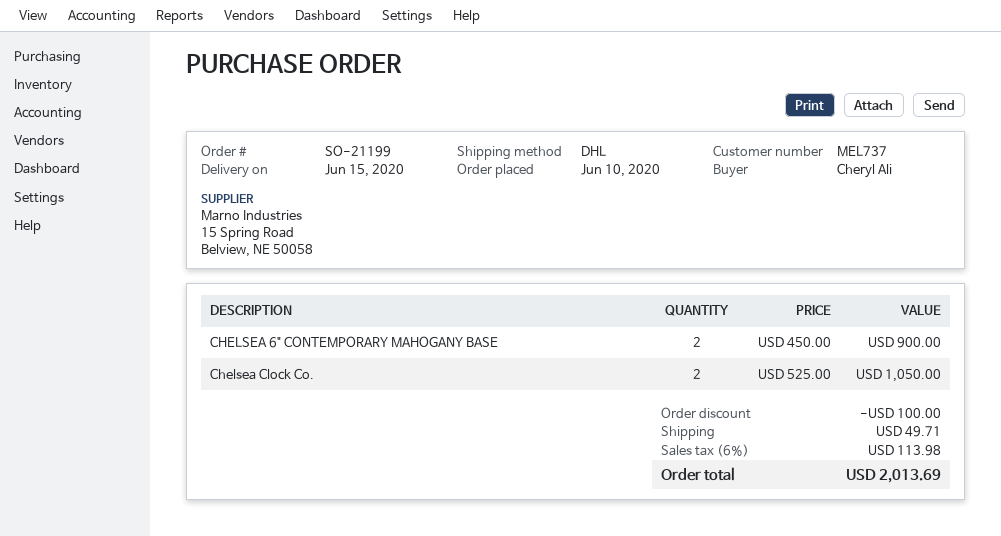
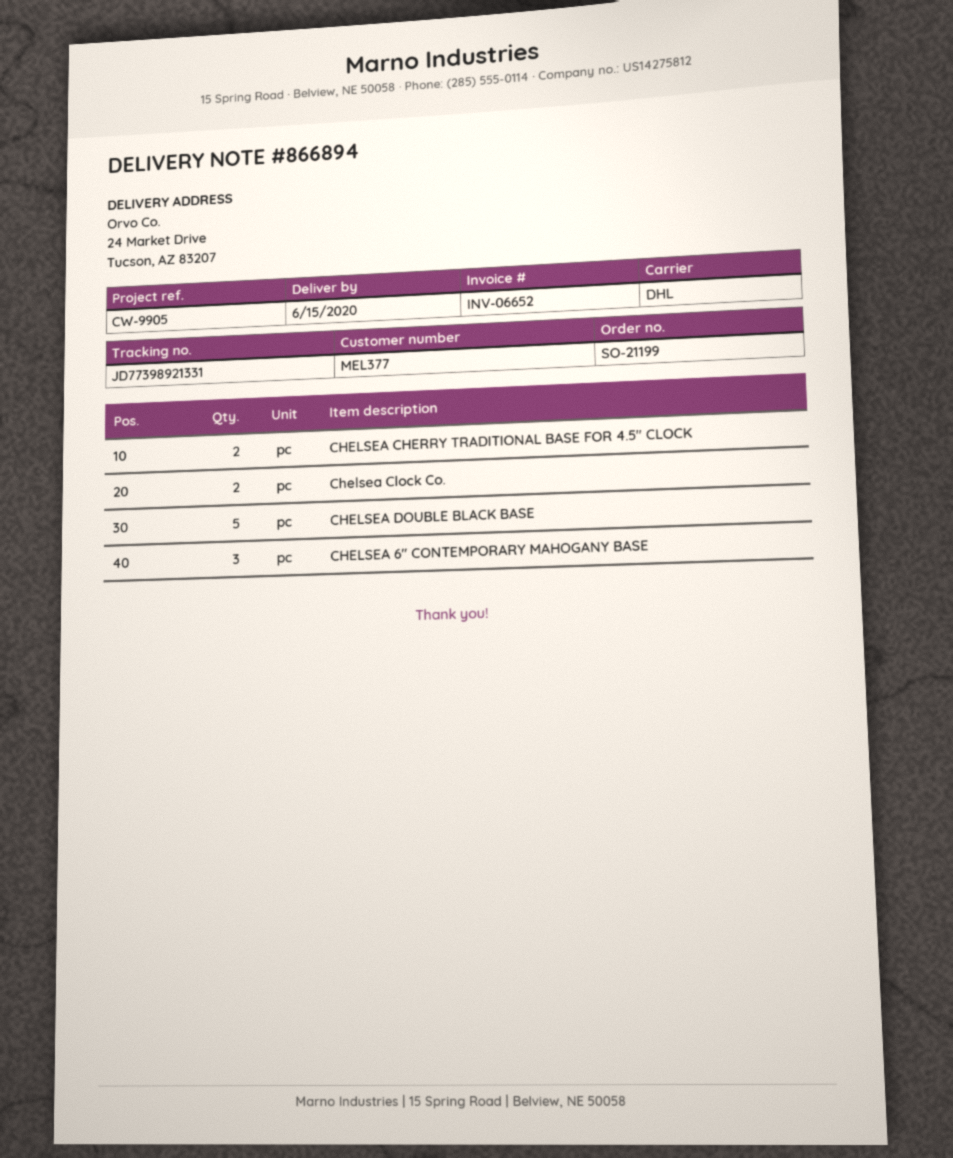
customer number: MEL737 -> MEL377
CHELSEA 6" CONTEMPORARY MAHOGANY BASE: 2 -> 3
CHELSEA CHERRY TRADITIONAL BASE FOR 4.5" CLOCK: none -> 2
CHELSEA DOUBLE BLACK BASE: none -> 5

